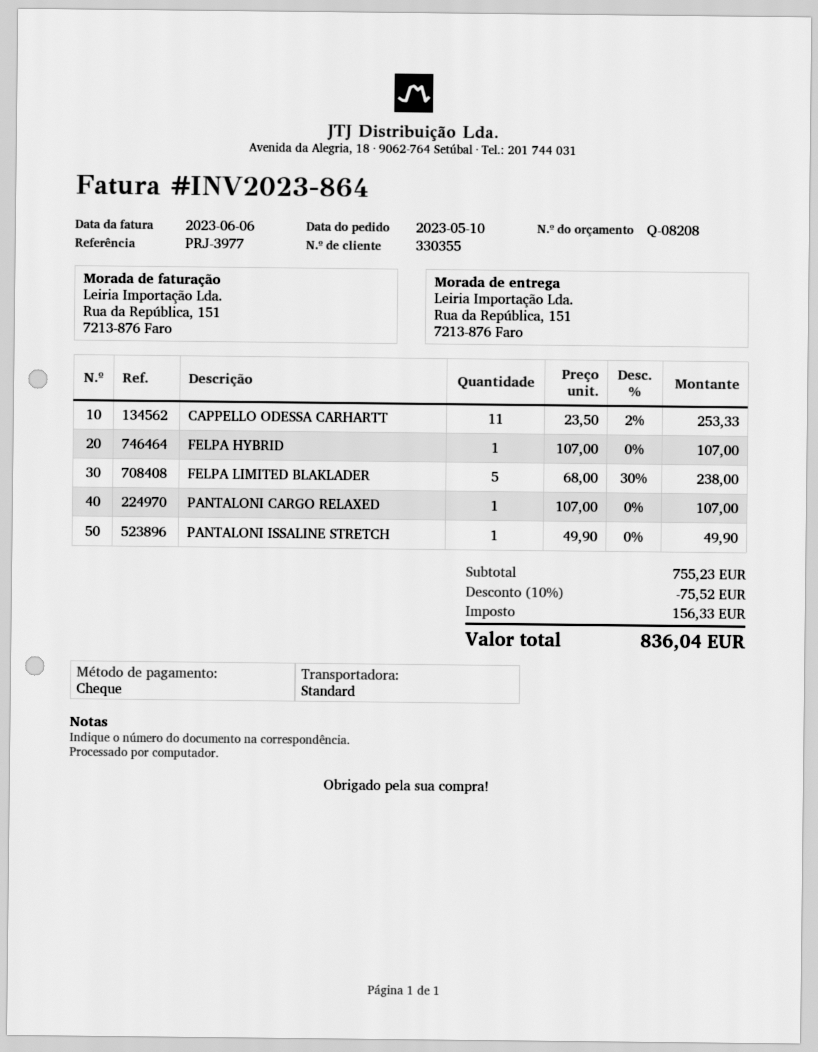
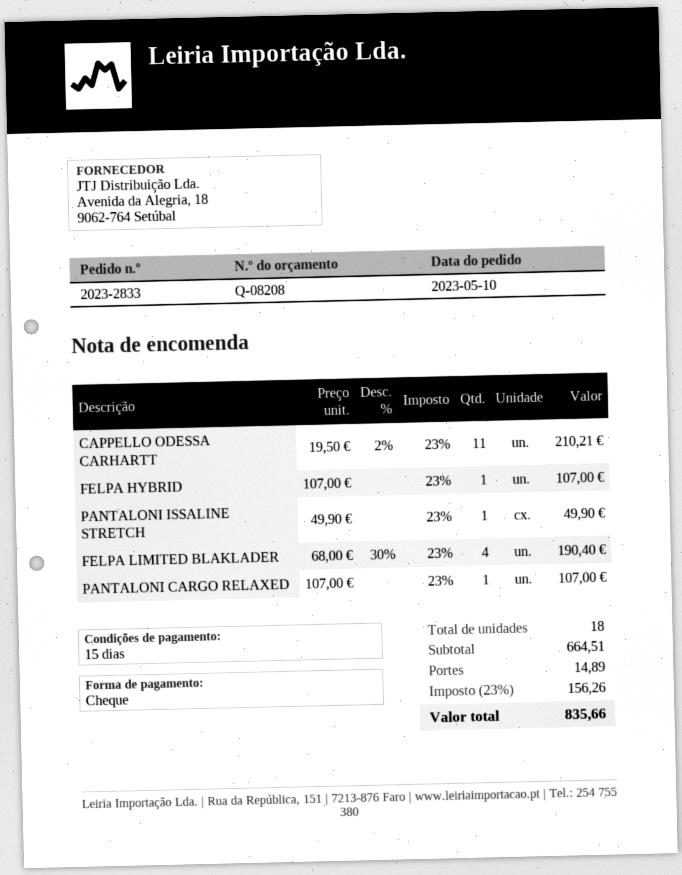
CAPPELLO ODESSA CARHARTT: 11 x 23.50 - 2% = 253.33 -> 11 x 19.50 - 2% = 210.21
FELPA LIMITED BLAKLADER: 5 x 68.00 - 30% = 238.00 -> 4 x 68.00 - 30% = 190.40
subtotal: 755.23 -> 664.51
discount: 10% = 75.52 -> none
shipping: none -> 14.89
tax: 156.33 -> 156.26
total: 836.04 -> 835.66

